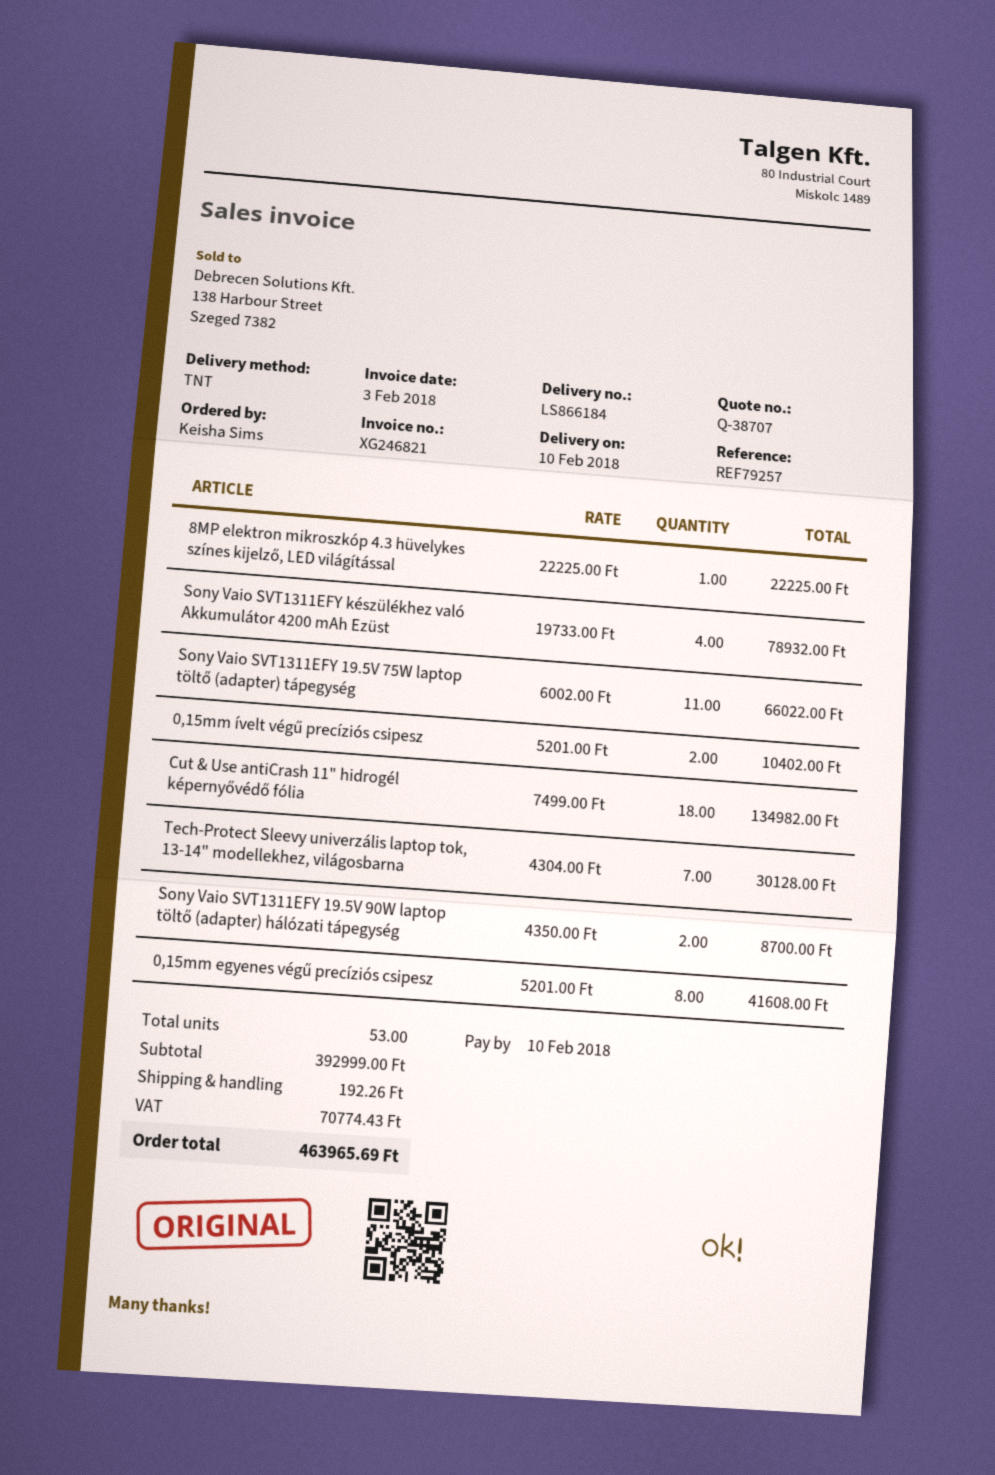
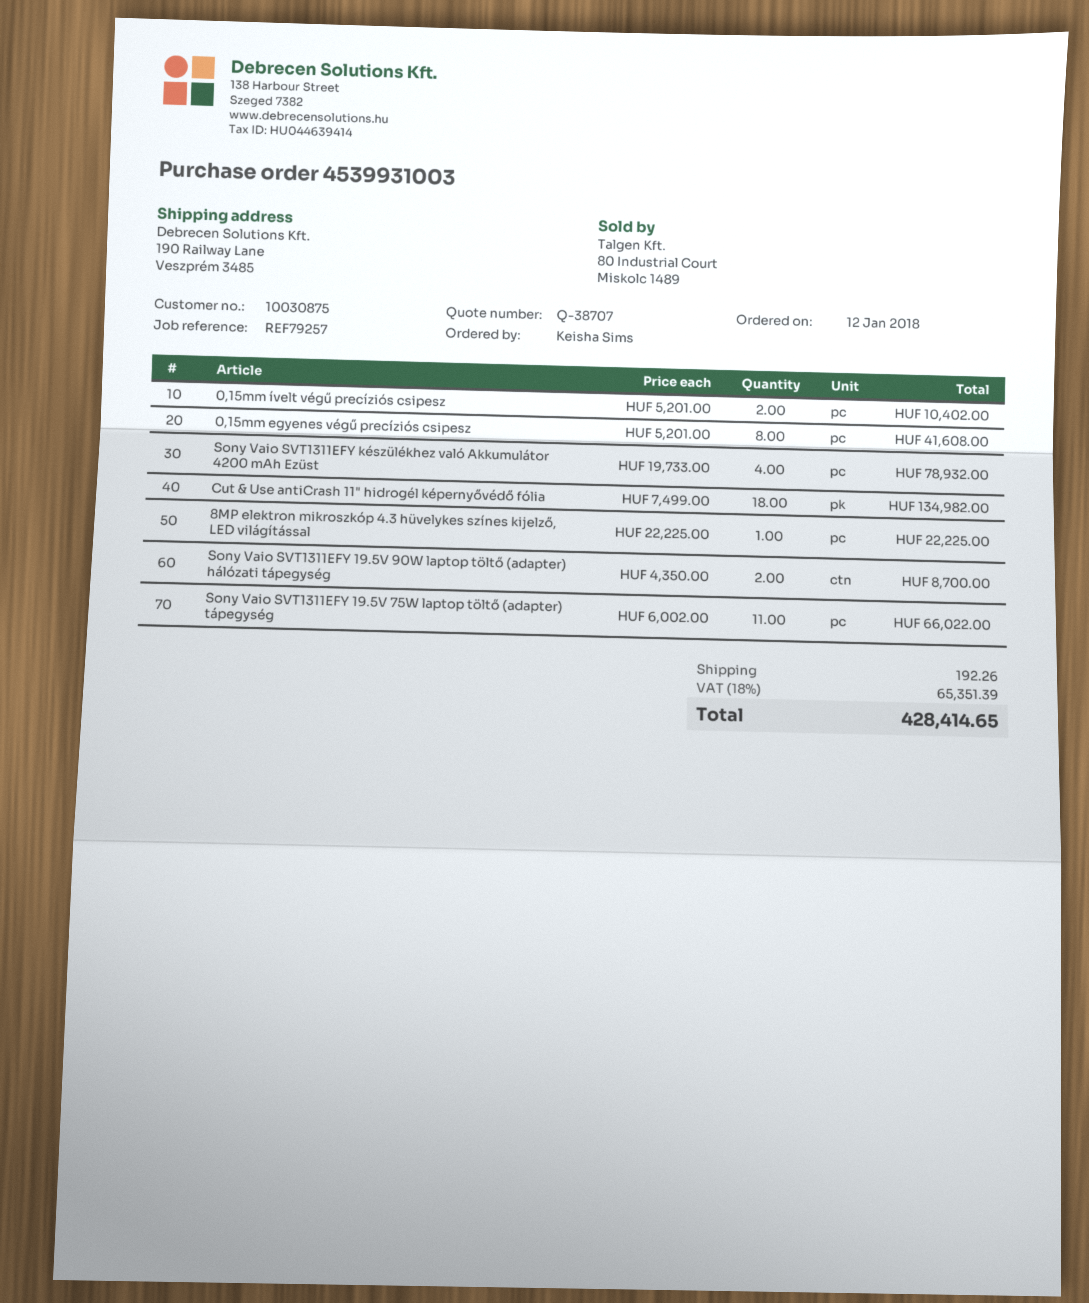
Tech-Protect Sleevy univerzális laptop tok, 13-14" modellekhez, világosbarna: 7 x 4304.00 = 30128.00 -> none
tax: 70774.43 -> 65351.39
total: 463965.69 -> 428414.65

